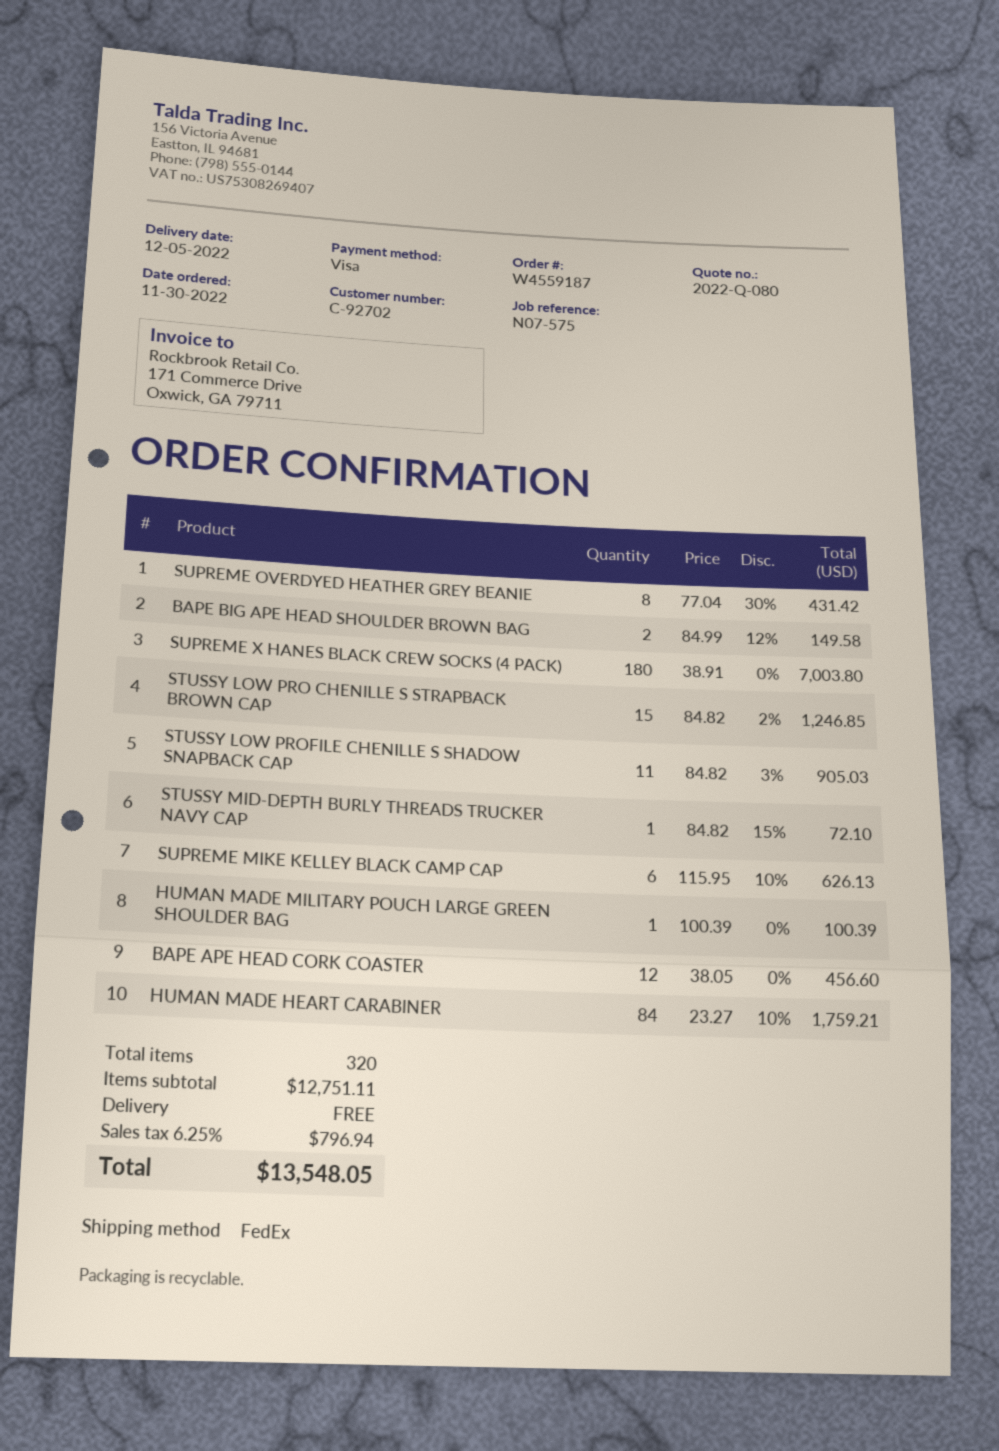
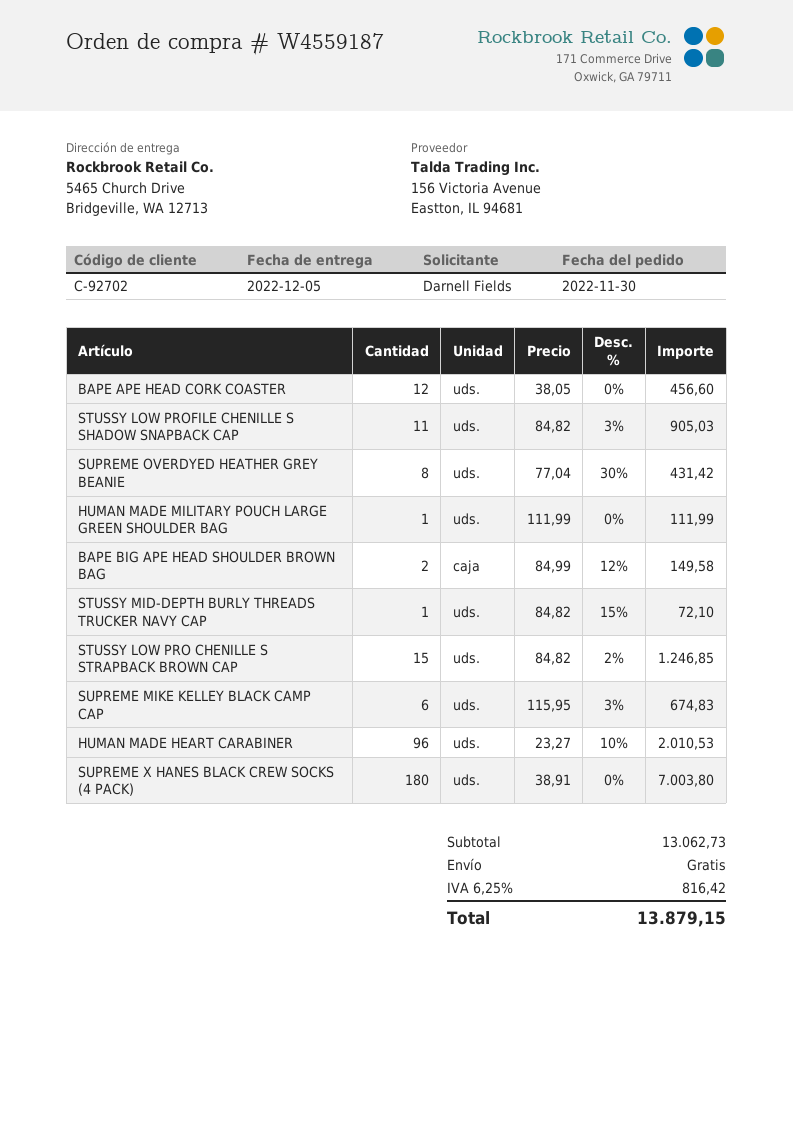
SUPREME MIKE KELLEY BLACK CAMP CAP: 6 x 115.95 - 10% = 626.13 -> 6 x 115.95 - 3% = 674.83
HUMAN MADE MILITARY POUCH LARGE GREEN SHOULDER BAG: 1 x 100.39 = 100.39 -> 1 x 111.99 = 111.99
HUMAN MADE HEART CARABINER: 84 x 23.27 - 10% = 1759.21 -> 96 x 23.27 - 10% = 2010.53
subtotal: 12751.11 -> 13062.73
tax: 6.25% = 796.94 -> 6.25% = 816.42
total: 13548.05 -> 13879.15

